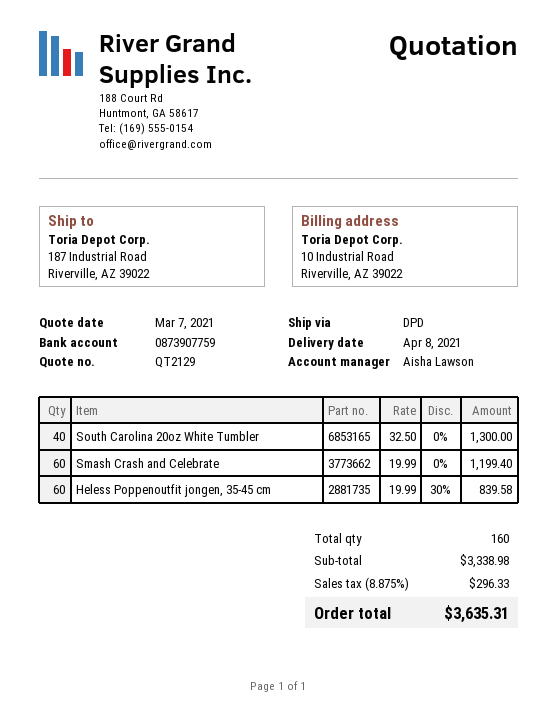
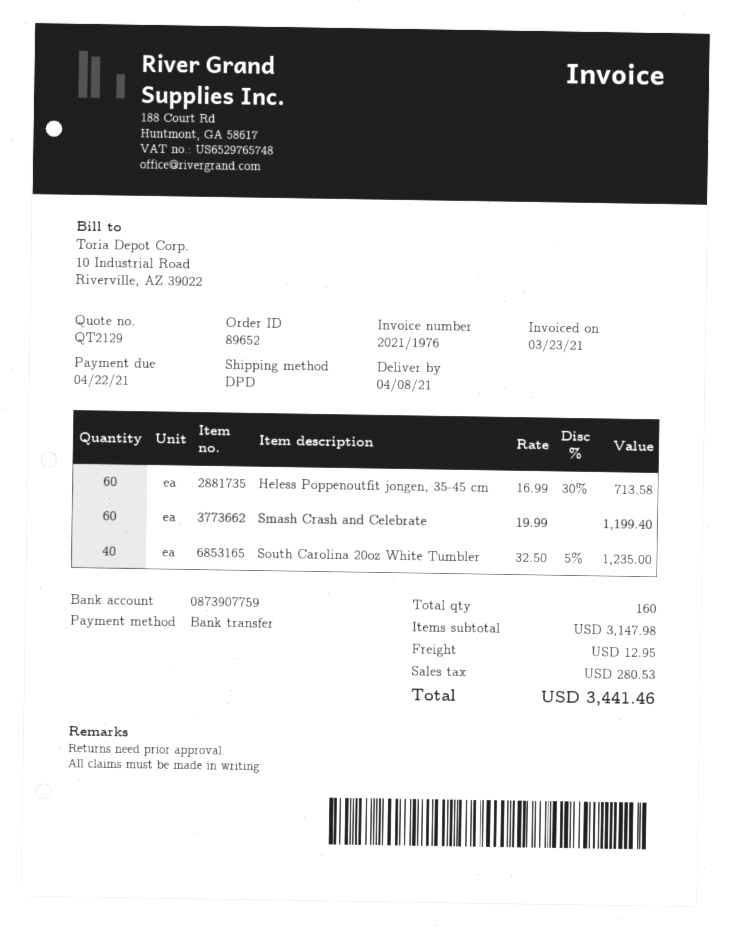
South Carolina 20oz White Tumbler: 40 x 32.50 = 1300.00 -> 40 x 32.50 - 5% = 1235.00
Heless Poppenoutfit jongen, 35-45 cm: 60 x 19.99 - 30% = 839.58 -> 60 x 16.99 - 30% = 713.58
subtotal: 3338.98 -> 3147.98
shipping: none -> 12.95
tax: 296.33 -> 280.53
total: 3635.31 -> 3441.46

